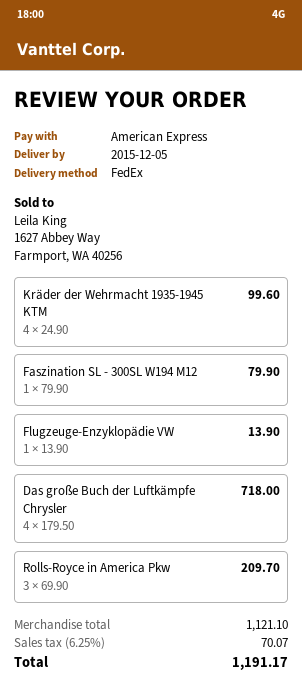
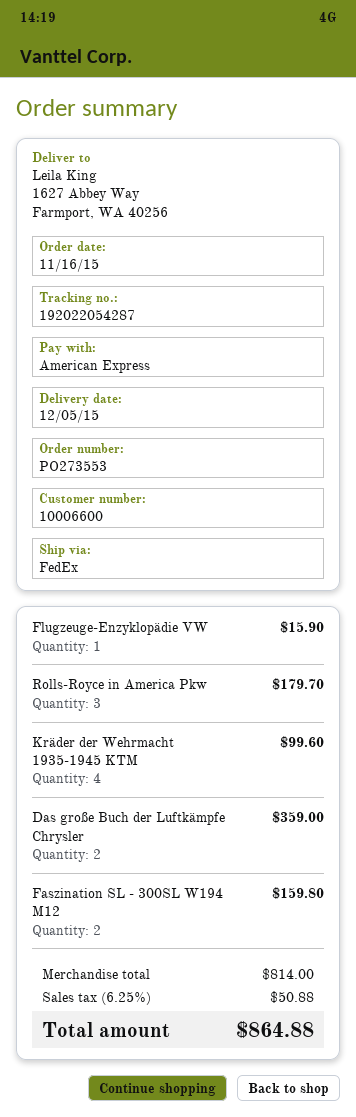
Faszination SL - 300SL W194 M12: 1 for 79.90 -> 2 for 159.80
Flugzeuge-Enzyklopädie VW: 1 for 13.90 -> 1 for 15.90
Das große Buch der Luftkämpfe Chrysler: 4 for 718.00 -> 2 for 359.00
Rolls-Royce in America Pkw: 3 for 209.70 -> 3 for 179.70
subtotal: 1121.10 -> 814.00
tax: 6.25% = 70.07 -> 6.25% = 50.88
total: 1191.17 -> 864.88

